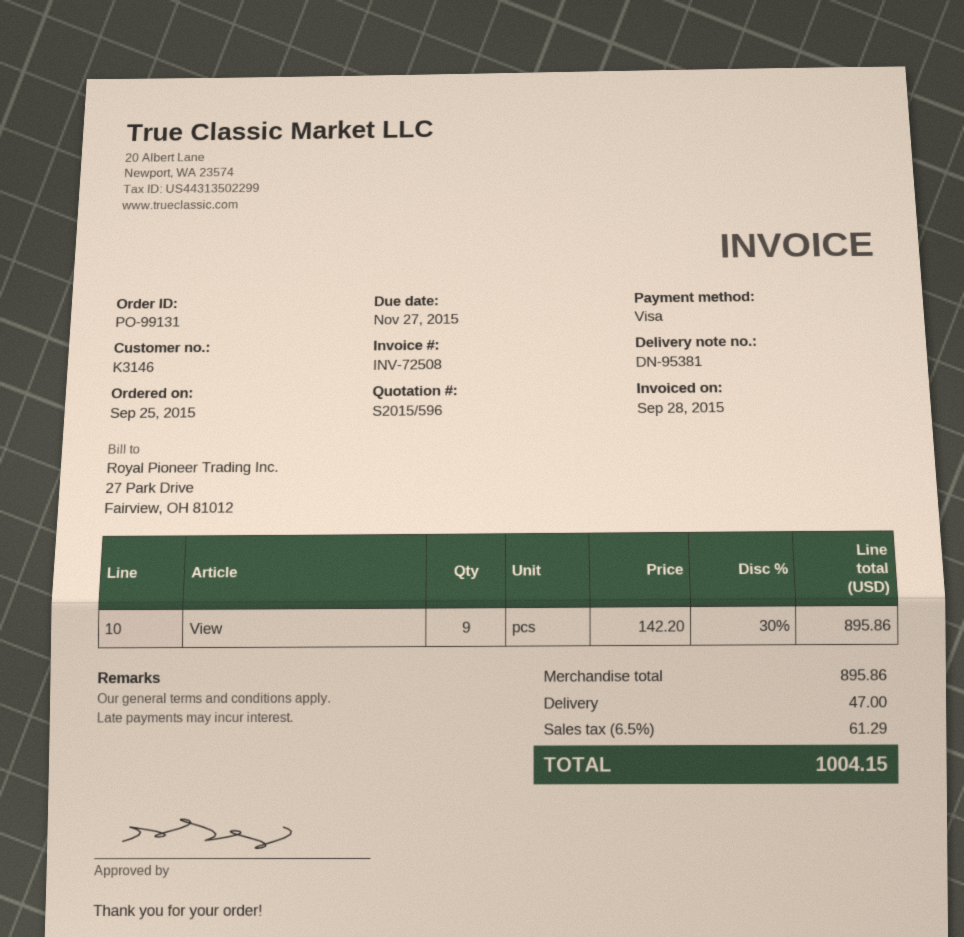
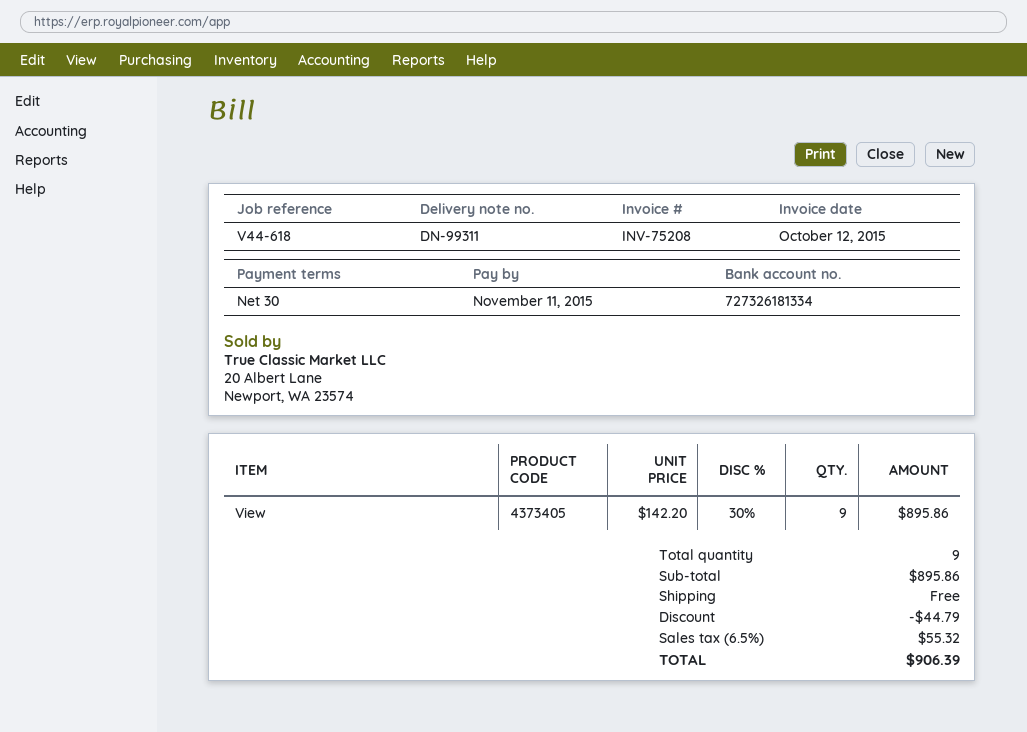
delivery note number: DN-95381 -> DN-99311
invoice number: INV-72508 -> INV-75208
invoice date: 2015-09-28 -> 2015-10-12
due date: 2015-11-27 -> 2015-11-11
discount: none -> 44.79
shipping: 47.00 -> 0.00
tax: 6.5% = 61.29 -> 6.5% = 55.32
total: 1004.15 -> 906.39

